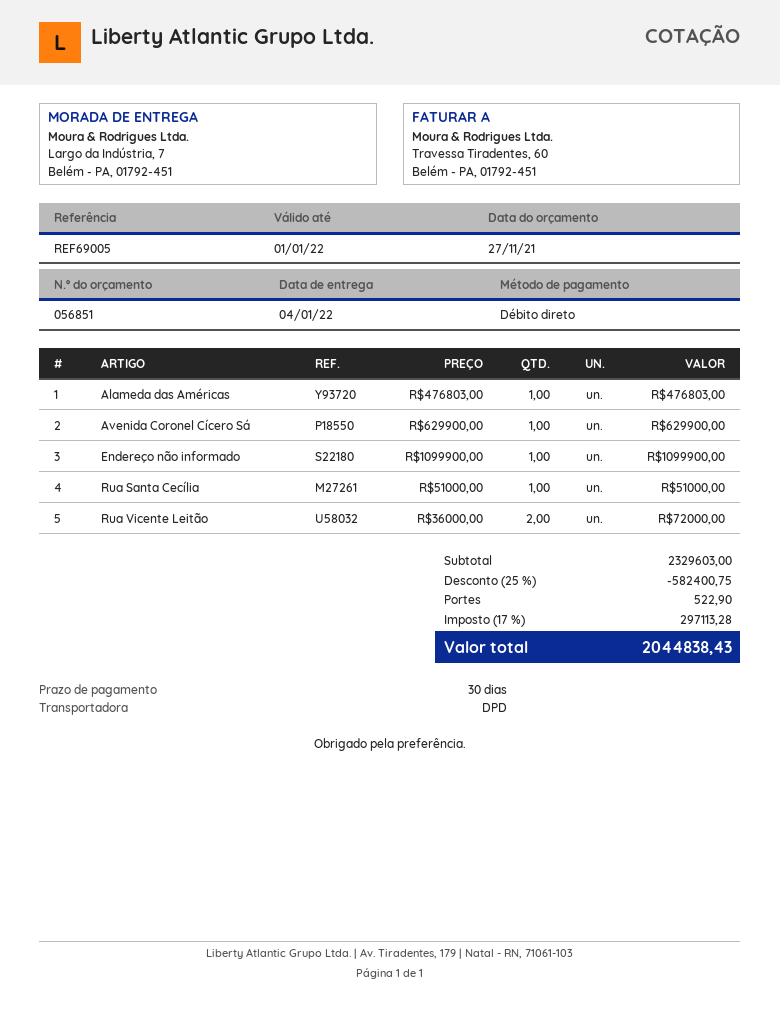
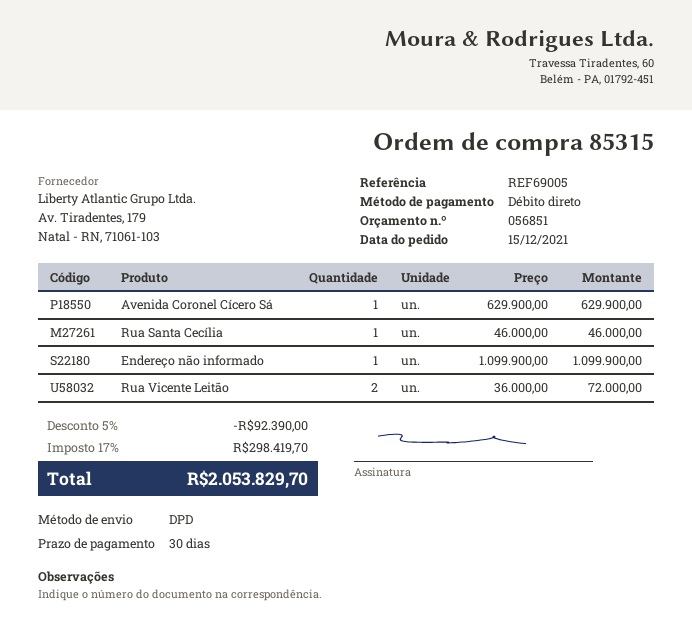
Alameda das Américas: 1 x 476803.00 = 476803.00 -> none
Rua Santa Cecília: 1 x 51000.00 = 51000.00 -> 1 x 46000.00 = 46000.00
discount: 25% = 582400.75 -> 5% = 92390.00
shipping: 522.90 -> none
tax: 17% = 297113.28 -> 17% = 298419.70
total: 2044838.43 -> 2053829.70

